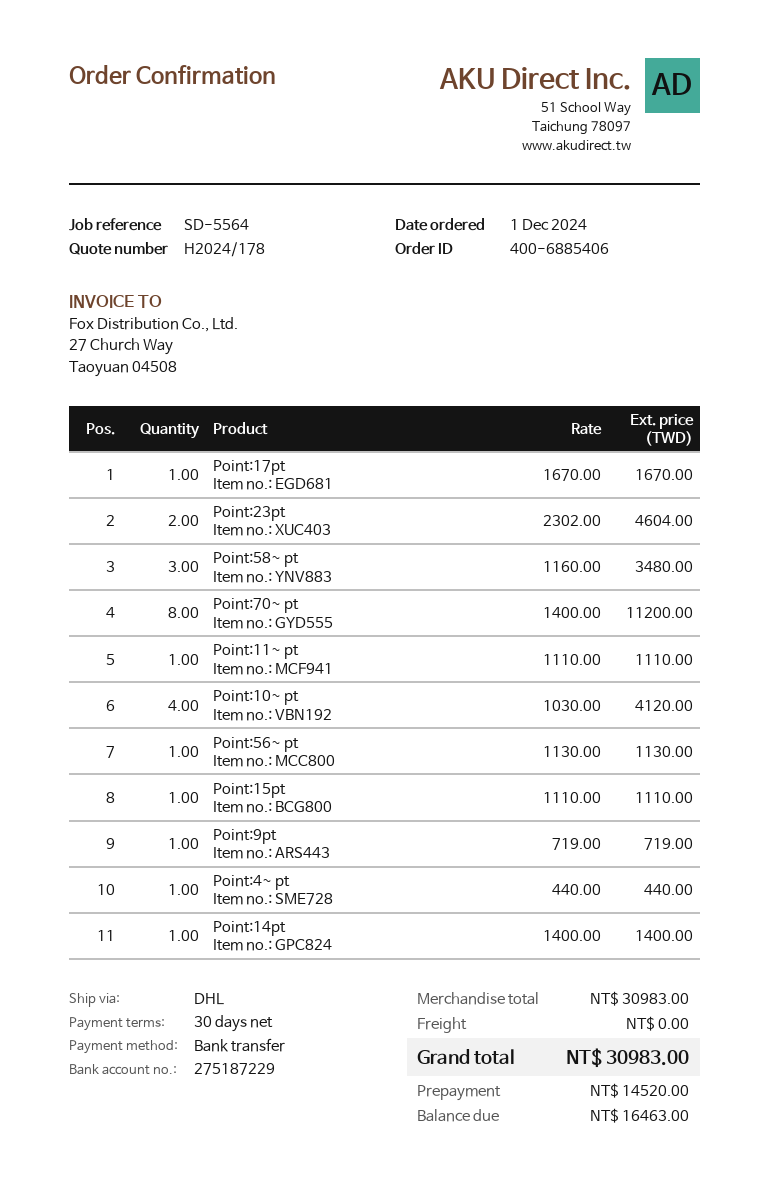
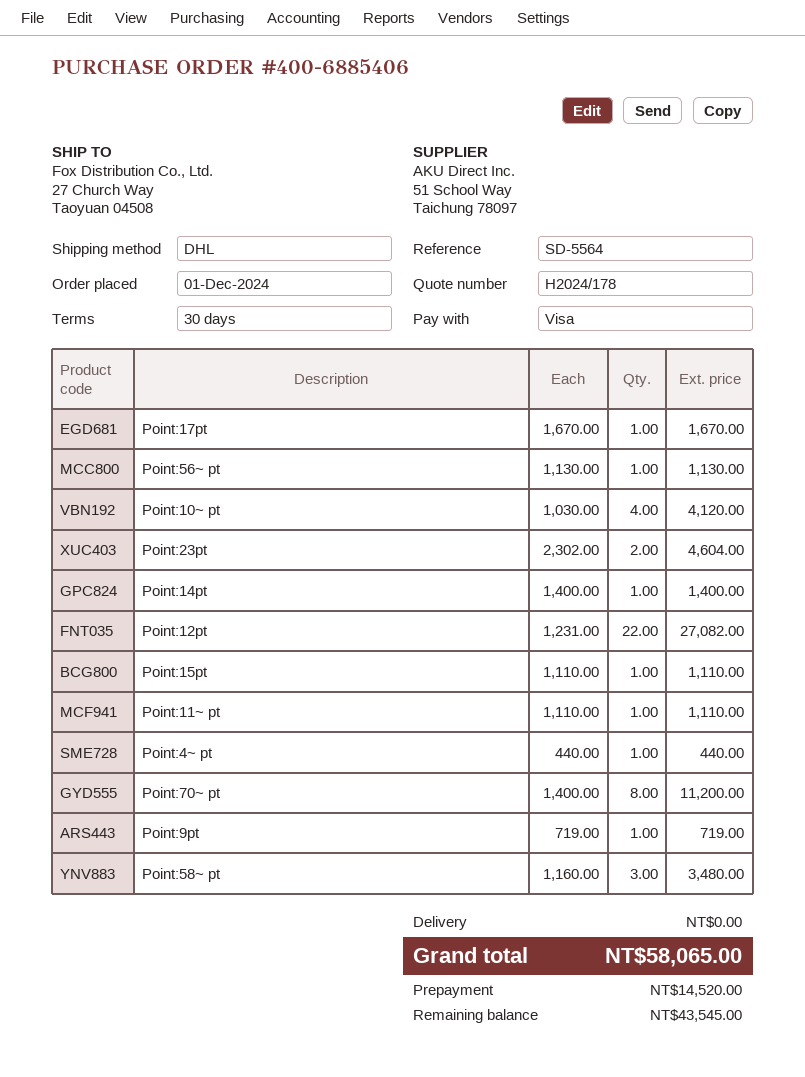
payment method: bank transfer -> Visa
Point:12pt: none -> 22 x 1231.00 = 27082.00
total: 30983.00 -> 58065.00
balance: 16463.00 -> 43545.00

